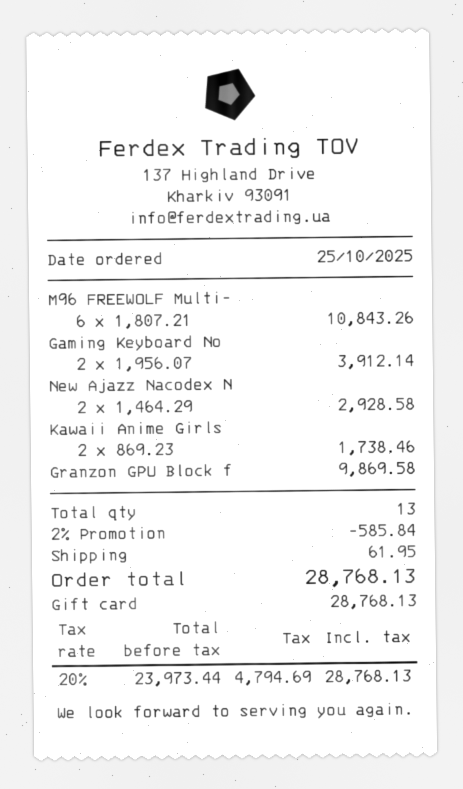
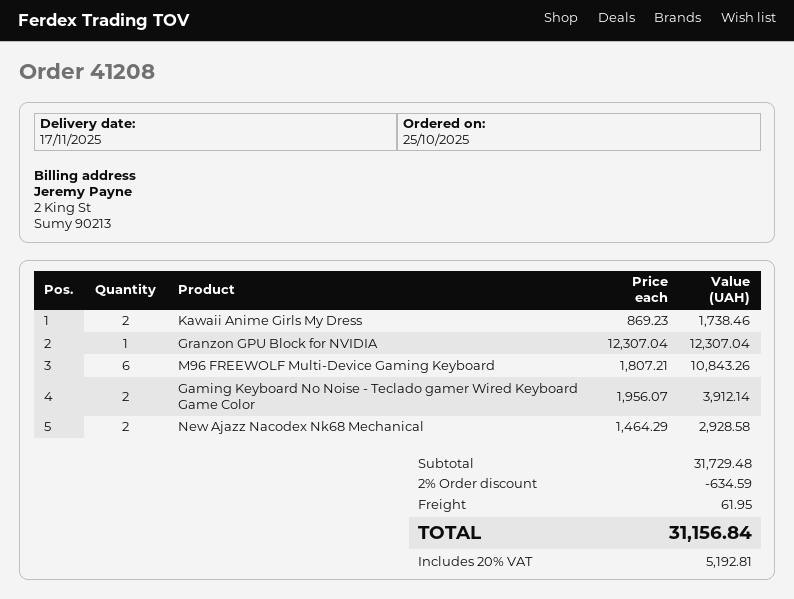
Granzon GPU Block f: 1 x 9869.58 = 9869.58 -> 1 x 12307.04 = 12307.04
discount: 2% = 585.84 -> 2% = 634.59
tax: 20% = 4794.69 -> 20% = 5192.81
total: 28768.13 -> 31156.84

